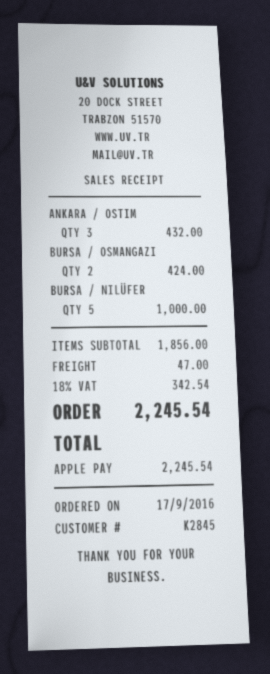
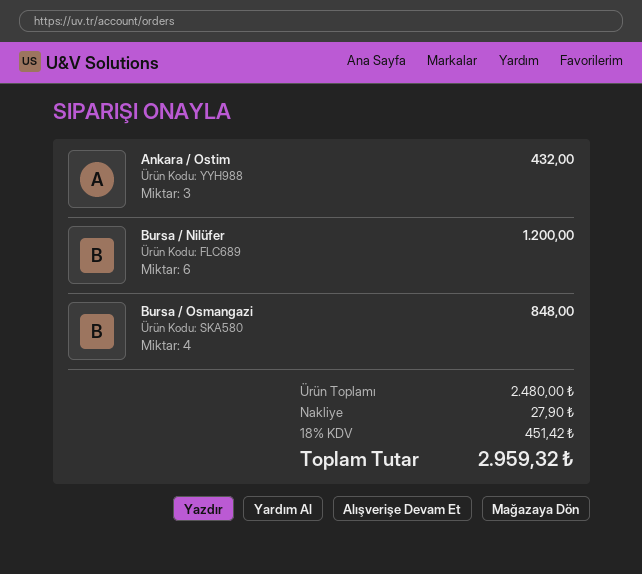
BURSA / OSMANGAZI: 2 for 424.00 -> 4 for 848.00
BURSA / NILÜFER: 5 for 1000.00 -> 6 for 1200.00
subtotal: 1856.00 -> 2480.00
shipping: 47.00 -> 27.90
tax: 18% = 342.54 -> 18% = 451.42
total: 2245.54 -> 2959.32

